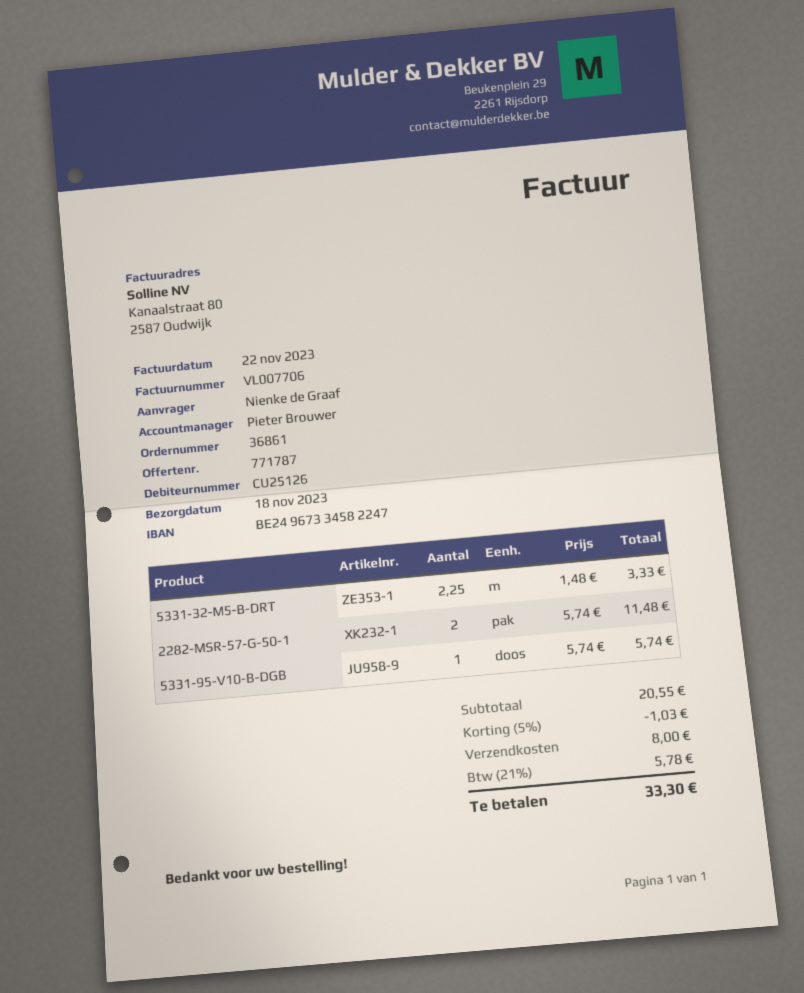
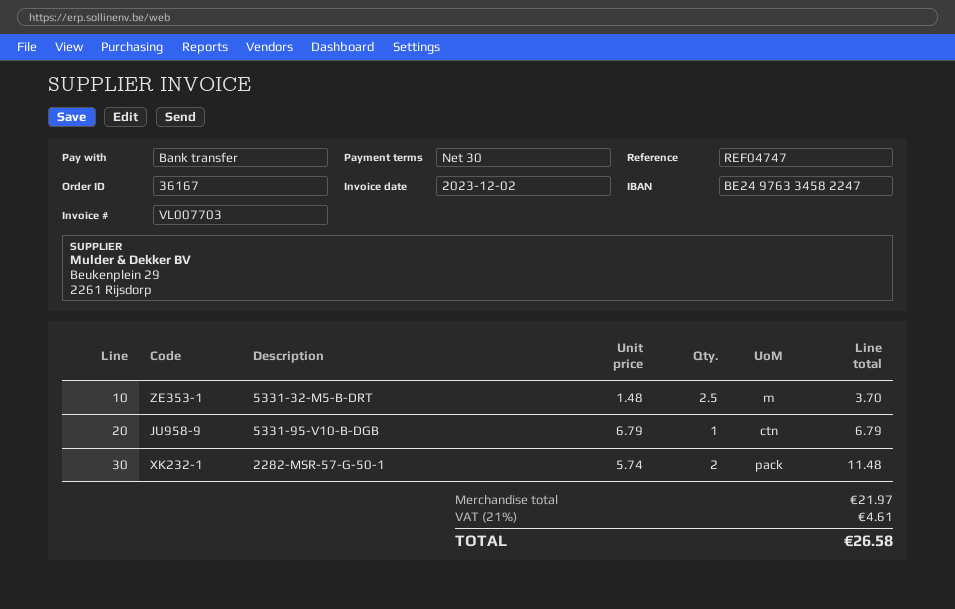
order number: 36861 -> 36167
invoice number: VL007706 -> VL007703
invoice date: 2023-11-22 -> 2023-12-02
bank account: BE24967334582247 -> BE24976334582247
5331-32-M5-B-DRT: 2.25 x 1.48 = 3.33 -> 2.5 x 1.48 = 3.70
5331-95-V10-B-DGB: 1 x 5.74 = 5.74 -> 1 x 6.79 = 6.79
subtotal: 20.55 -> 21.97
discount: 5% = 1.03 -> none
shipping: 8.00 -> none
tax: 21% = 5.78 -> 21% = 4.61
total: 33.30 -> 26.58

